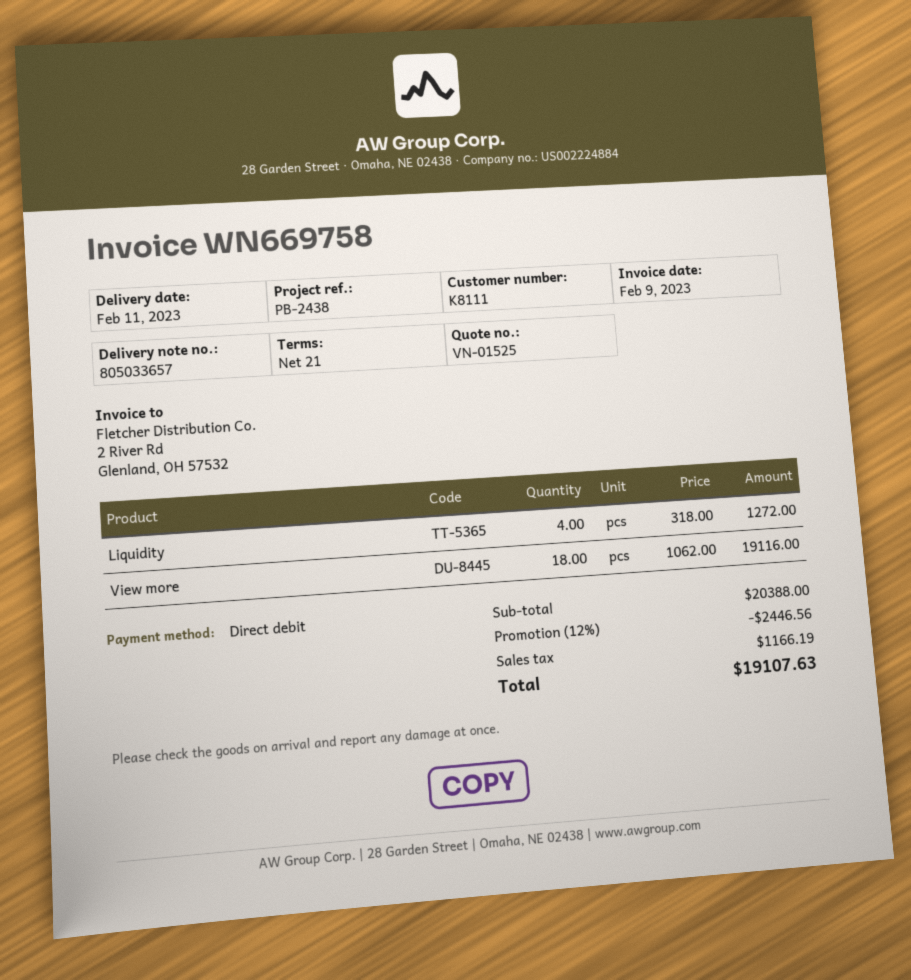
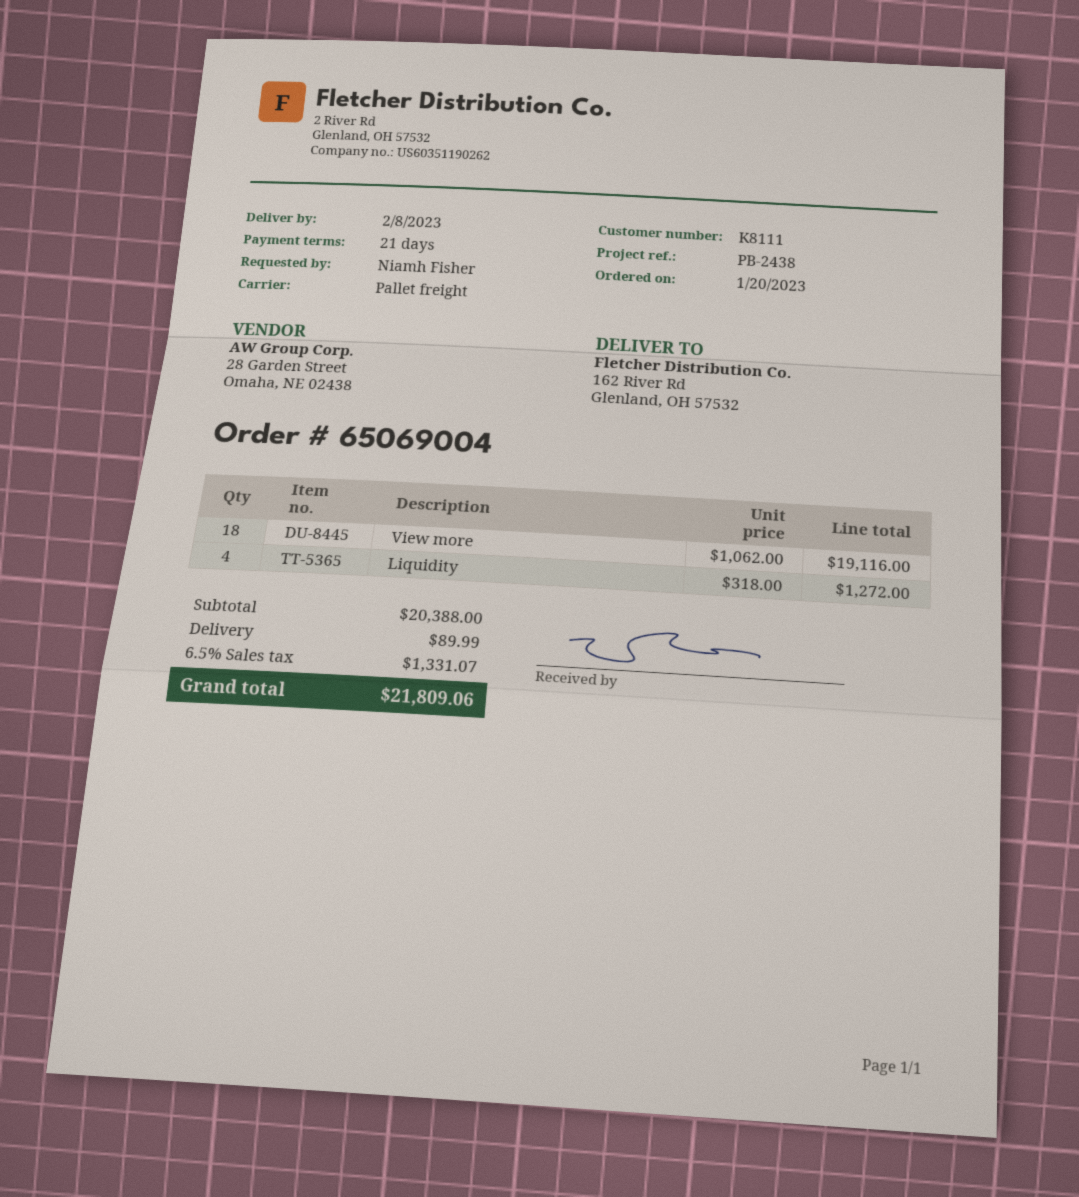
delivery date: 2023-02-11 -> 2023-02-08
discount: 12% = 2446.56 -> none
shipping: none -> 89.99
tax: 1166.19 -> 1331.07
total: 19107.63 -> 21809.06

